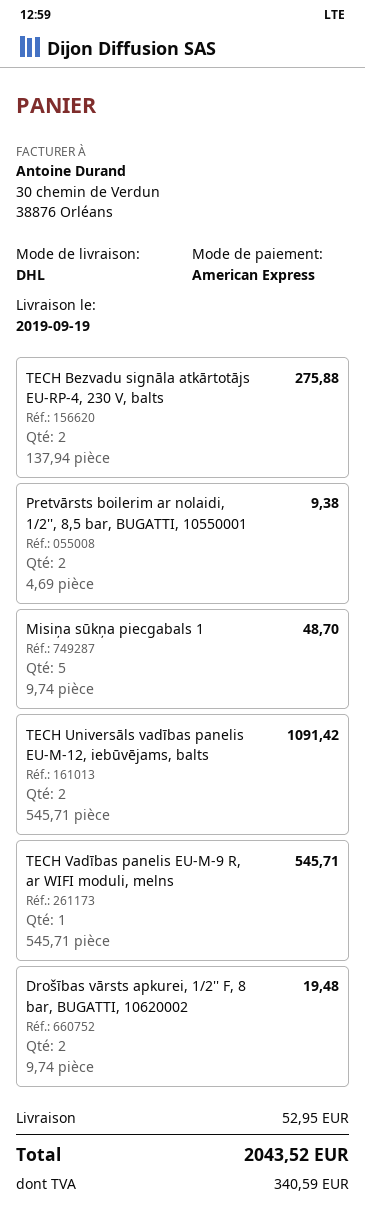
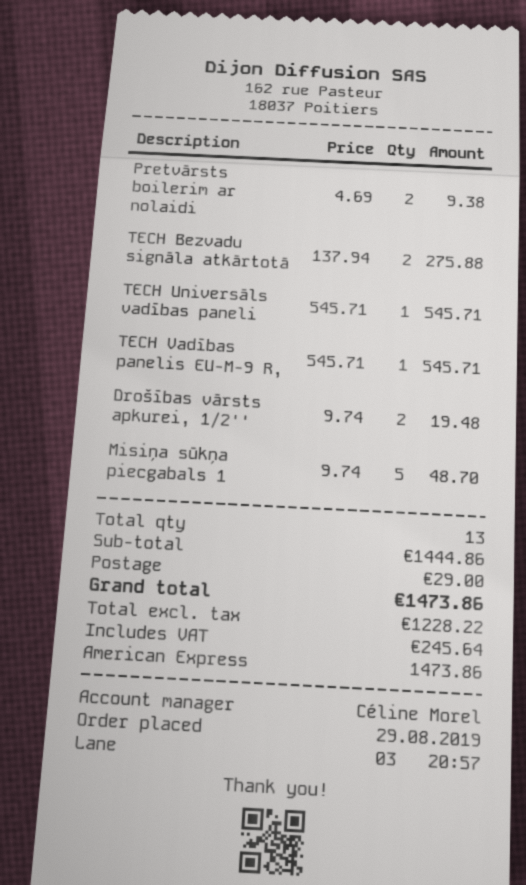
TECH Universāls vadības panelis EU-M-12, iebūvējams, balts: 2 x 545.71 = 1091.42 -> 1 x 545.71 = 545.71
shipping: 52.95 -> 29.00
tax: 340.59 -> 245.64
total: 2043.52 -> 1473.86

